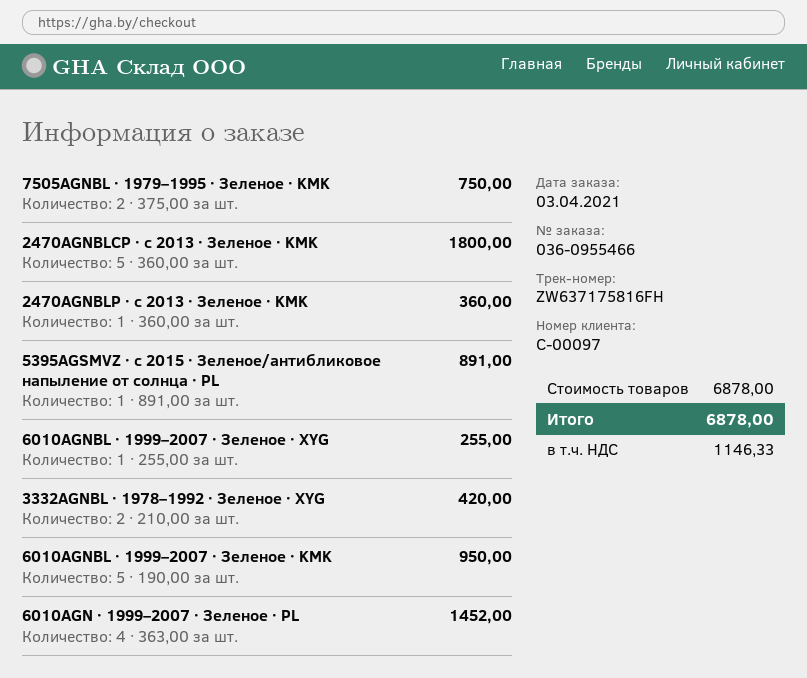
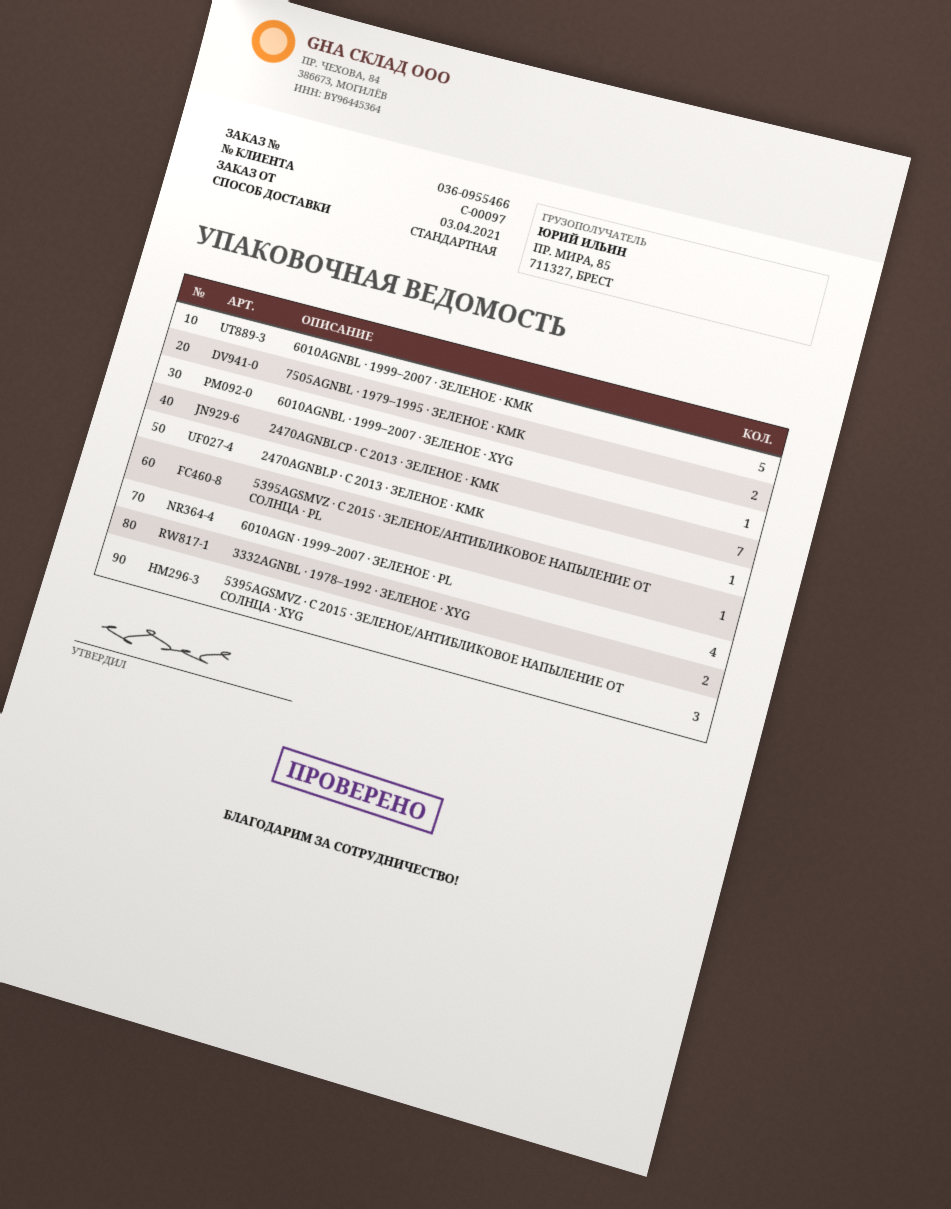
2470AGNBLCP · с 2013 · Зеленое · KMK: 5 -> 7
5395AGSMVZ · С 2015 · ЗЕЛЕНОЕ/АНТИБЛИКОВОЕ НАПЫЛЕНИЕ ОТ СОЛНЦА · XYG: none -> 3

